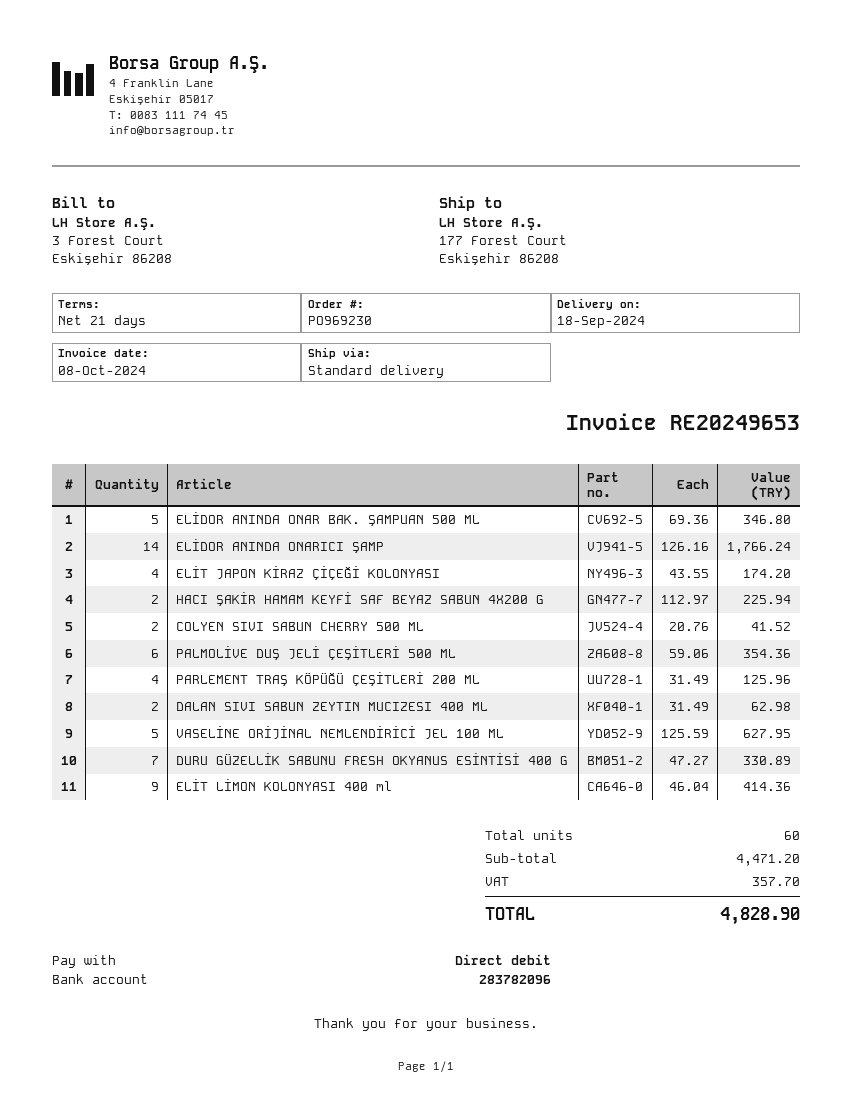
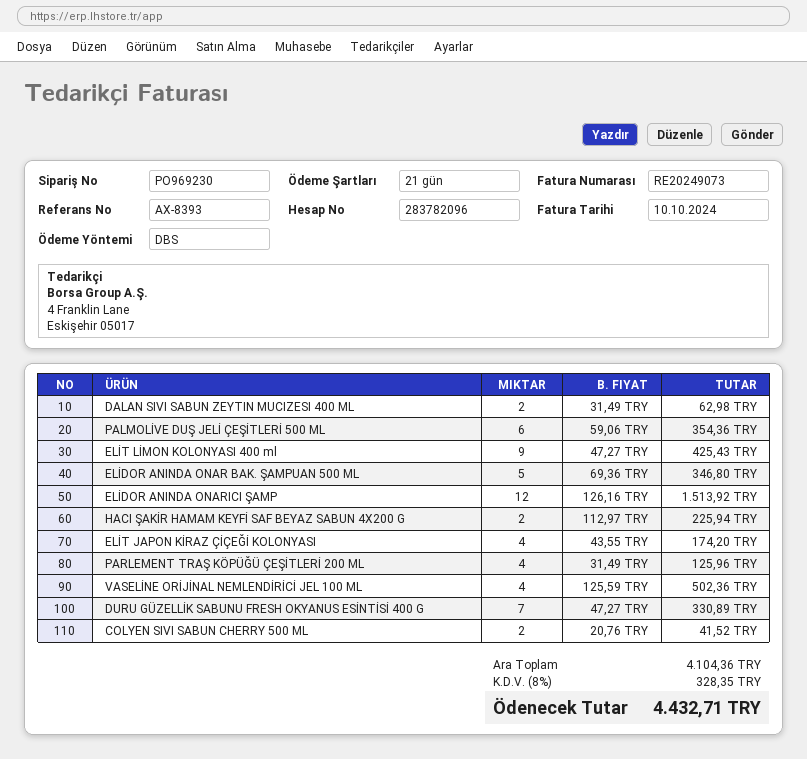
invoice number: RE20249653 -> RE20249073
invoice date: 2024-10-08 -> 2024-10-10
ELİDOR ANINDA ONARICI ŞAMP: 14 x 126.16 = 1766.24 -> 12 x 126.16 = 1513.92
VASELİNE ORİJİNAL NEMLENDİRİCİ JEL 100 ML: 5 x 125.59 = 627.95 -> 4 x 125.59 = 502.36
ELİT LİMON KOLONYASI 400 ml: 9 x 46.04 = 414.36 -> 9 x 47.27 = 425.43
subtotal: 4471.20 -> 4104.36
tax: 357.70 -> 328.35
total: 4828.90 -> 4432.71

